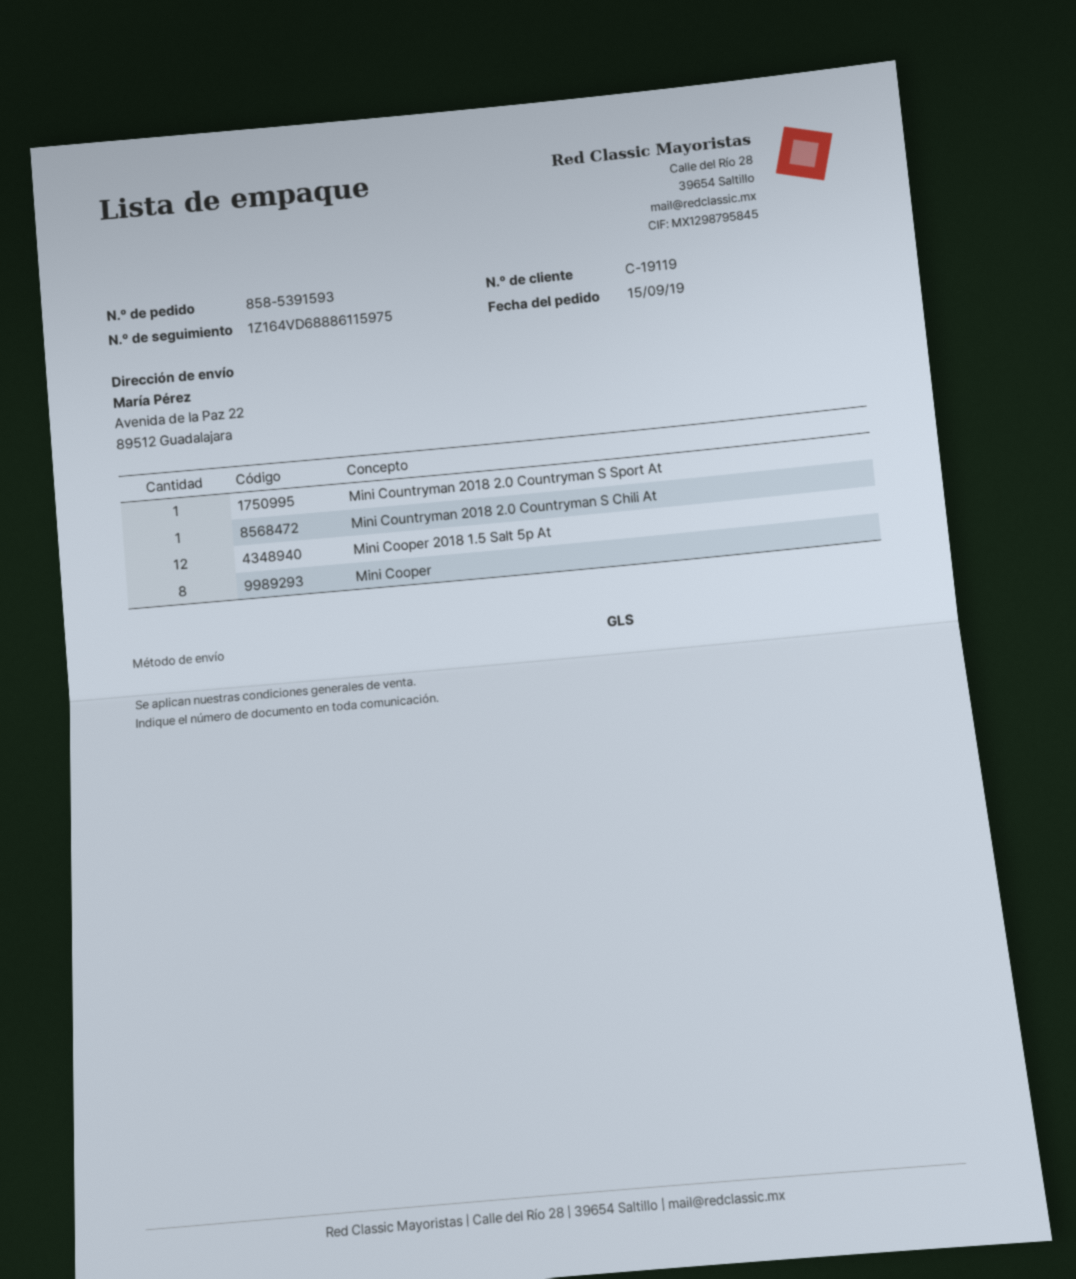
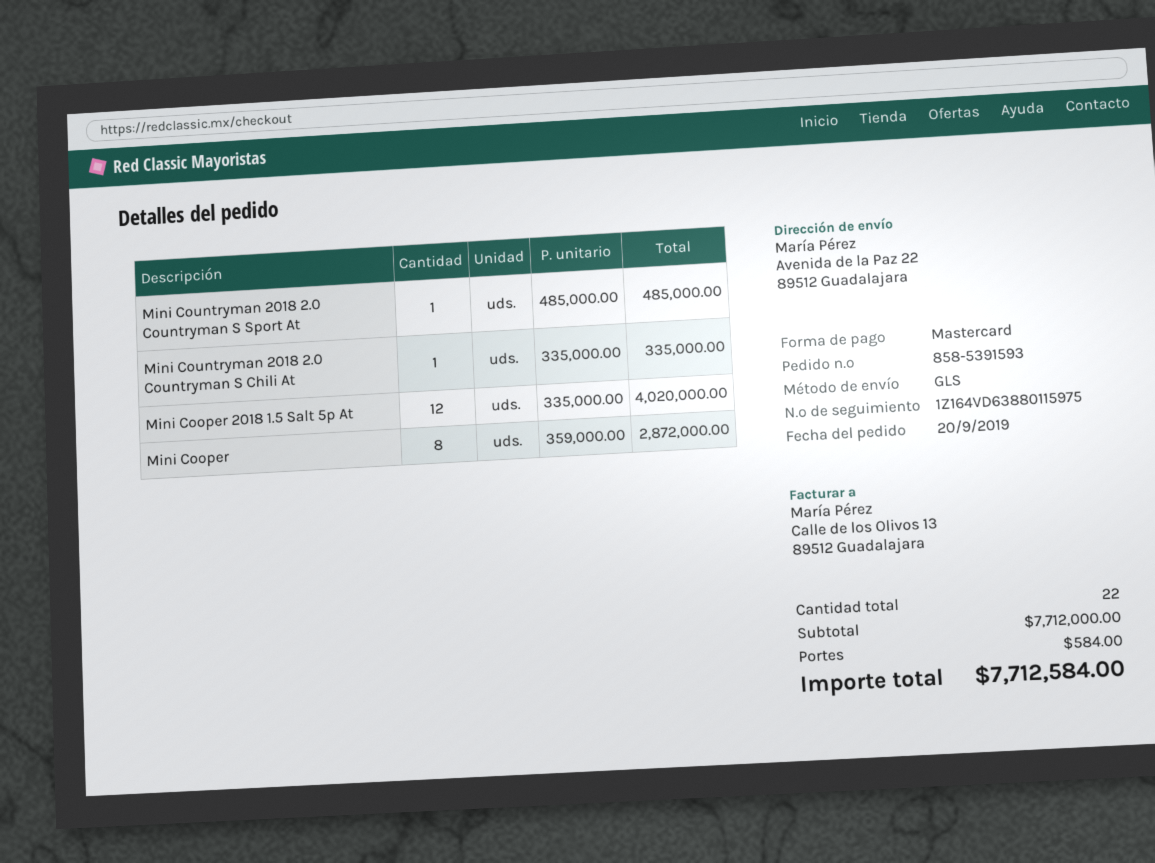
order date: 2019-09-15 -> 2019-09-20
tracking number: 1Z164VD68886115975 -> 1Z164VD63880115975

